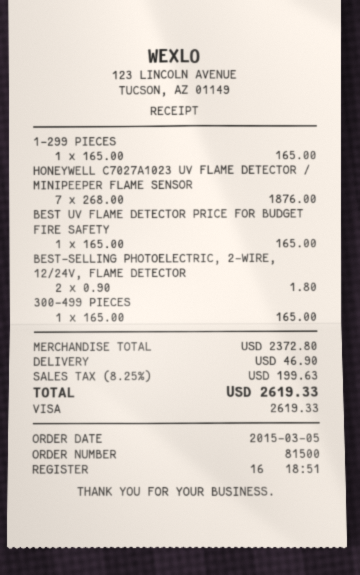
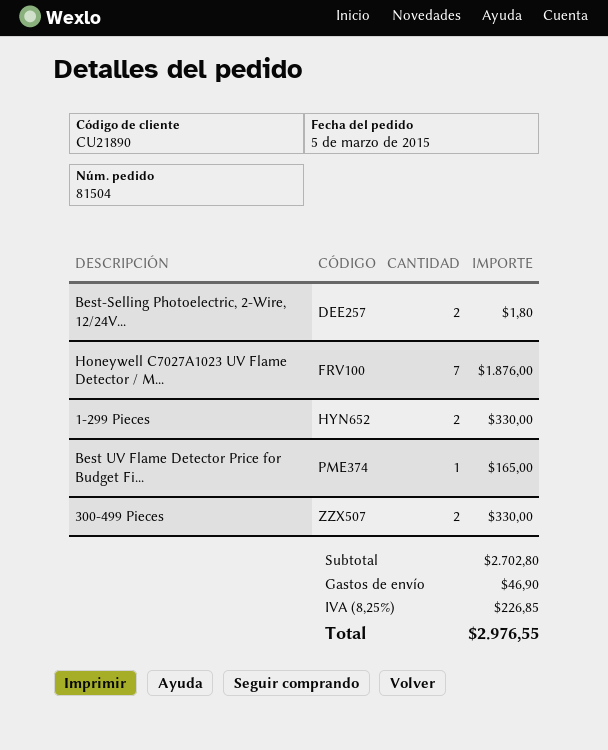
order number: 81500 -> 81504
1-299 PIECES: 1 for 165.00 -> 2 for 330.00
300-499 PIECES: 1 for 165.00 -> 2 for 330.00
subtotal: 2372.80 -> 2702.80
tax: 8.25% = 199.63 -> 8.25% = 226.85
total: 2619.33 -> 2976.55

